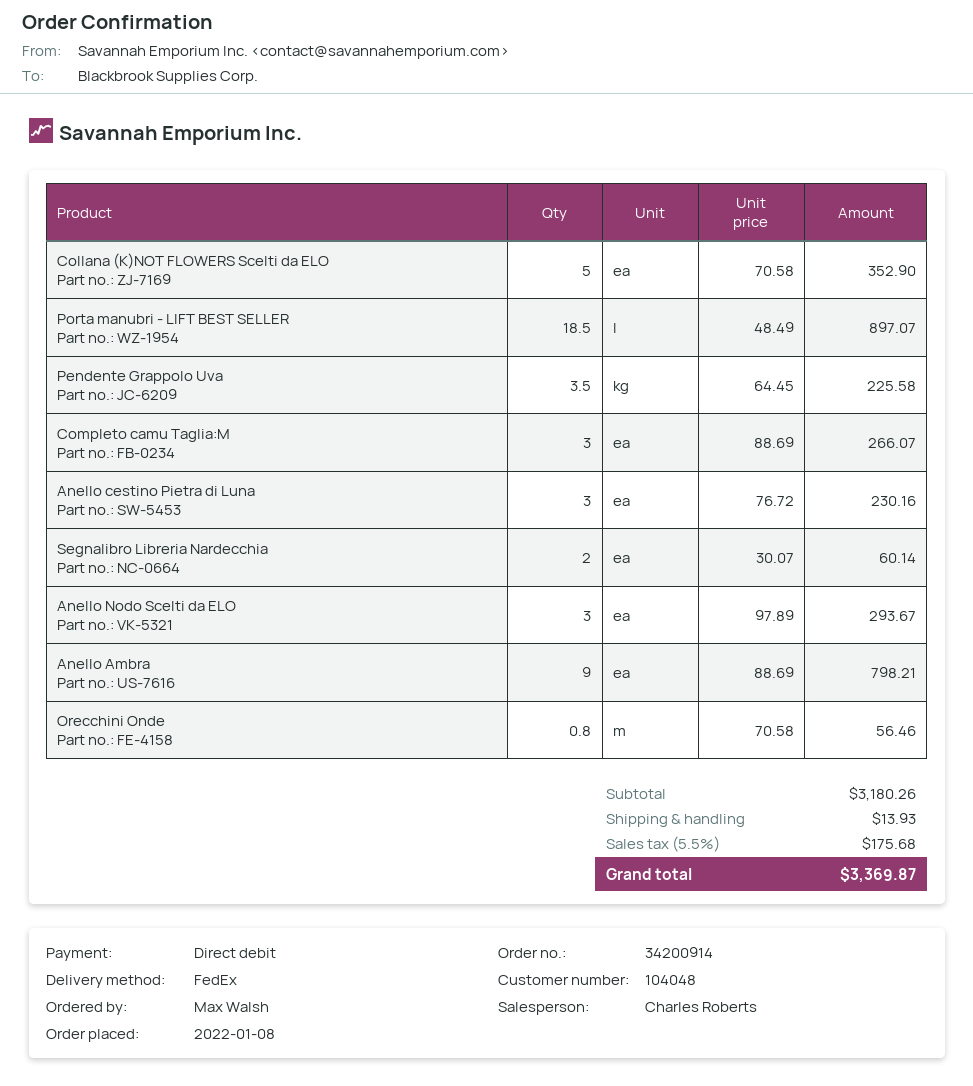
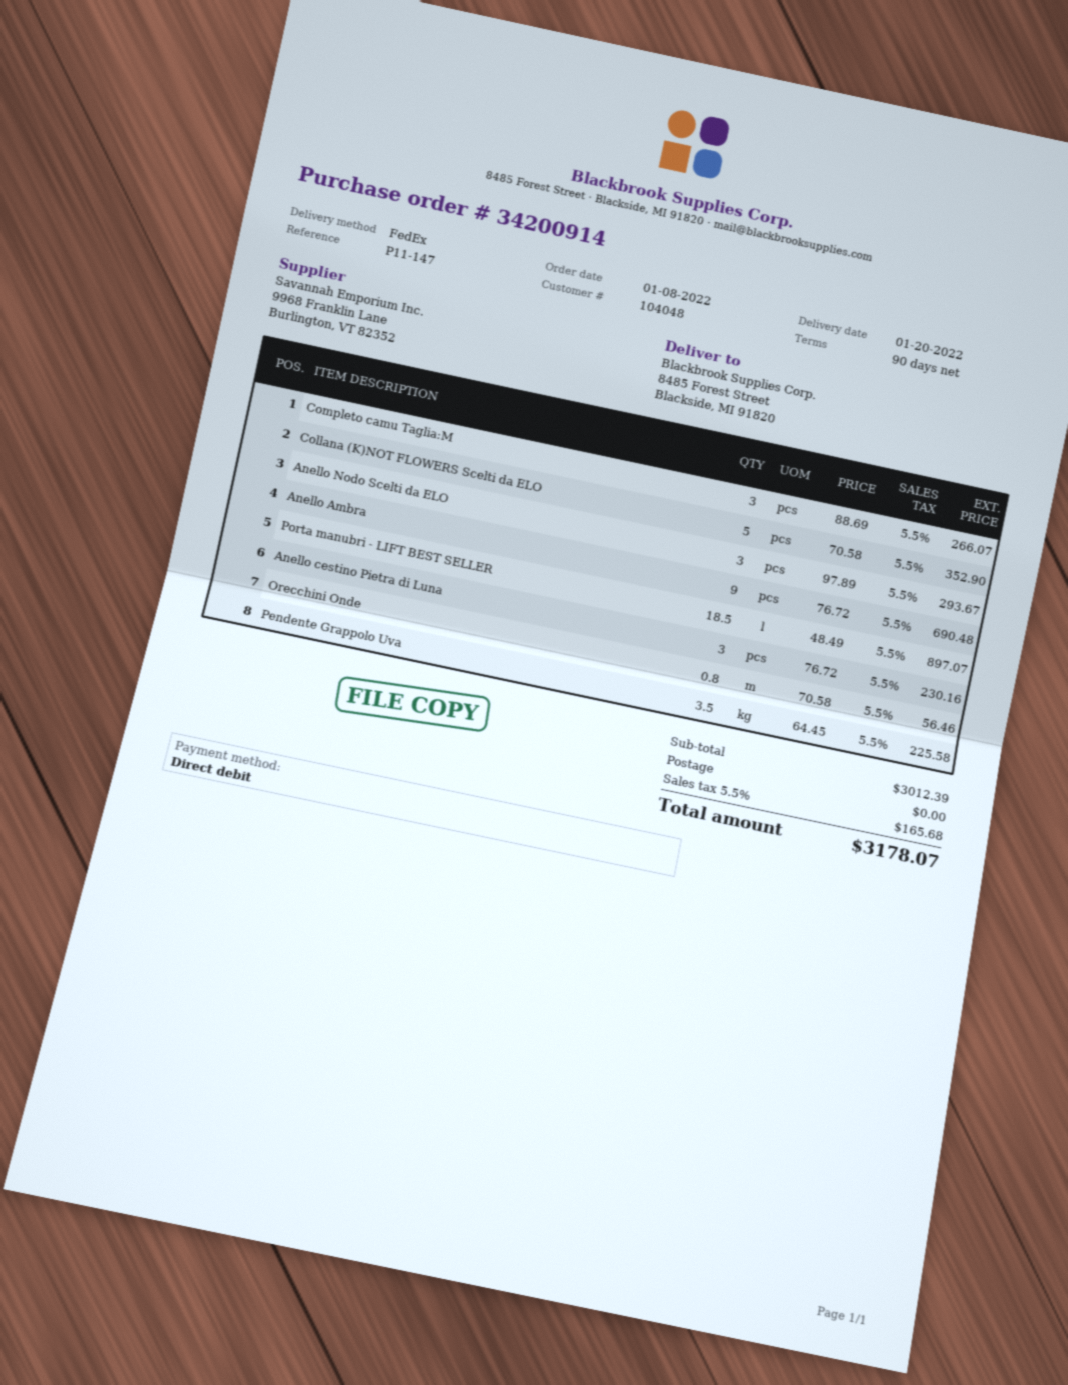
Segnalibro Libreria Nardecchia: 2 x 30.07 = 60.14 -> none
Anello Ambra: 9 x 88.69 = 798.21 -> 9 x 76.72 = 690.48
subtotal: 3180.26 -> 3012.39
shipping: 13.93 -> 0.00
tax: 5.5% = 175.68 -> 5.5% = 165.68
total: 3369.87 -> 3178.07

